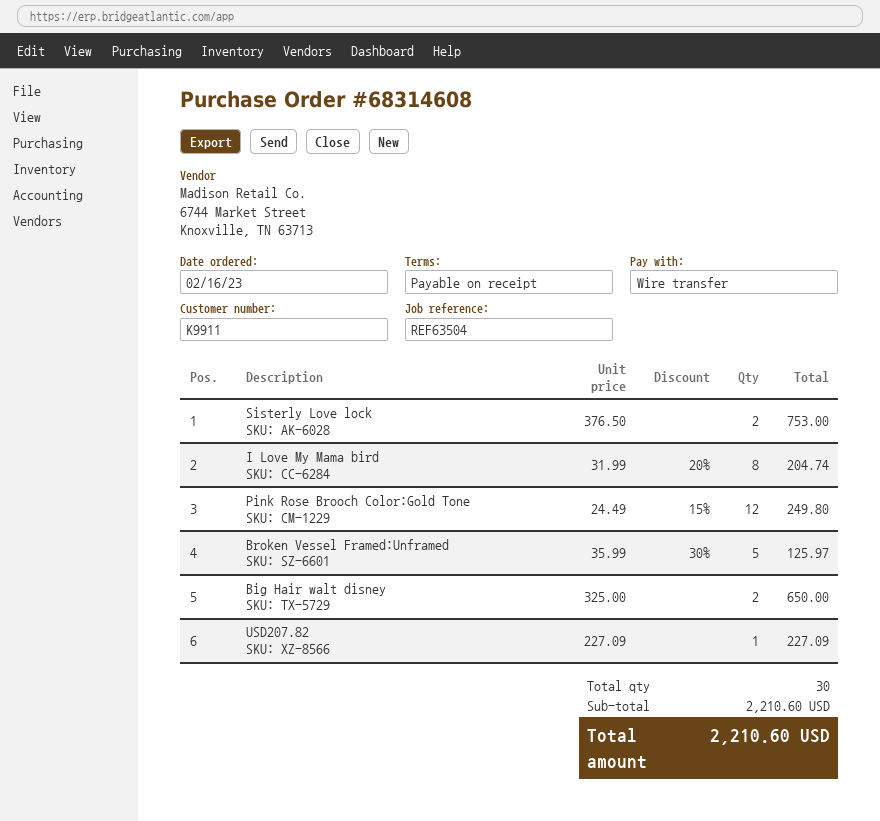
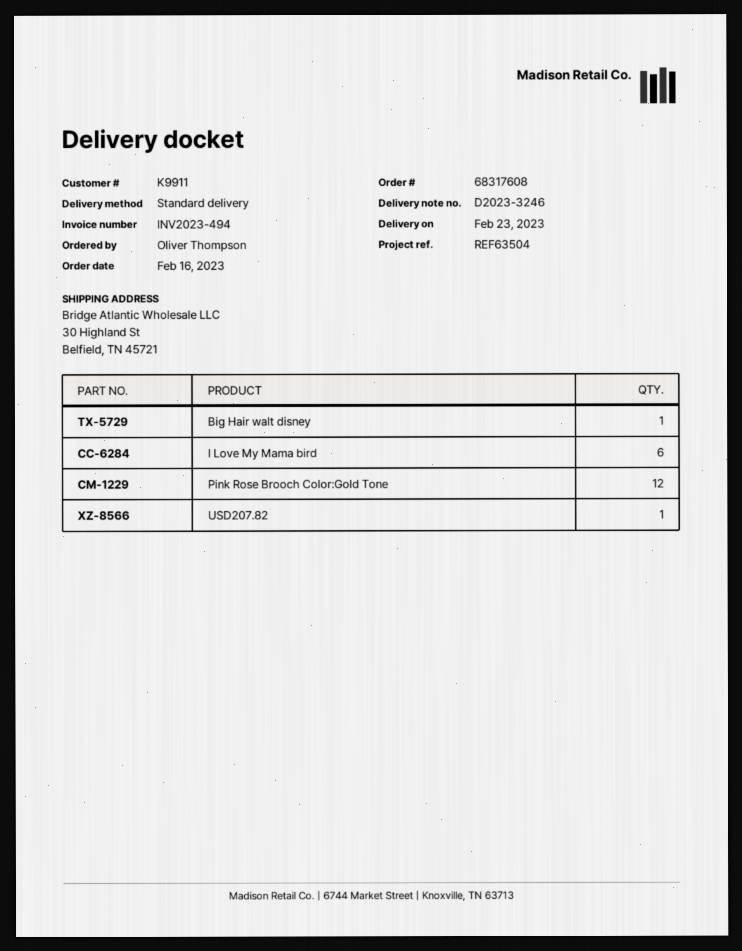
order number: 68314608 -> 68317608
Sisterly Love lock: 2 -> none
I Love My Mama bird: 8 -> 6
Broken Vessel Framed:Unframed: 5 -> none
Big Hair walt disney: 2 -> 1

